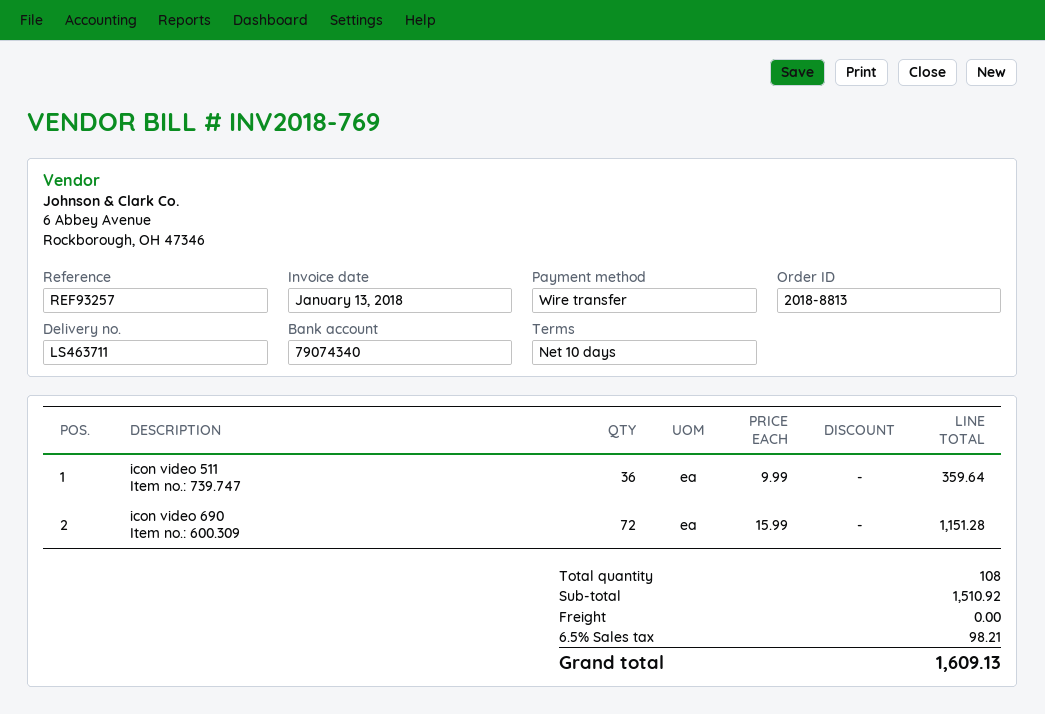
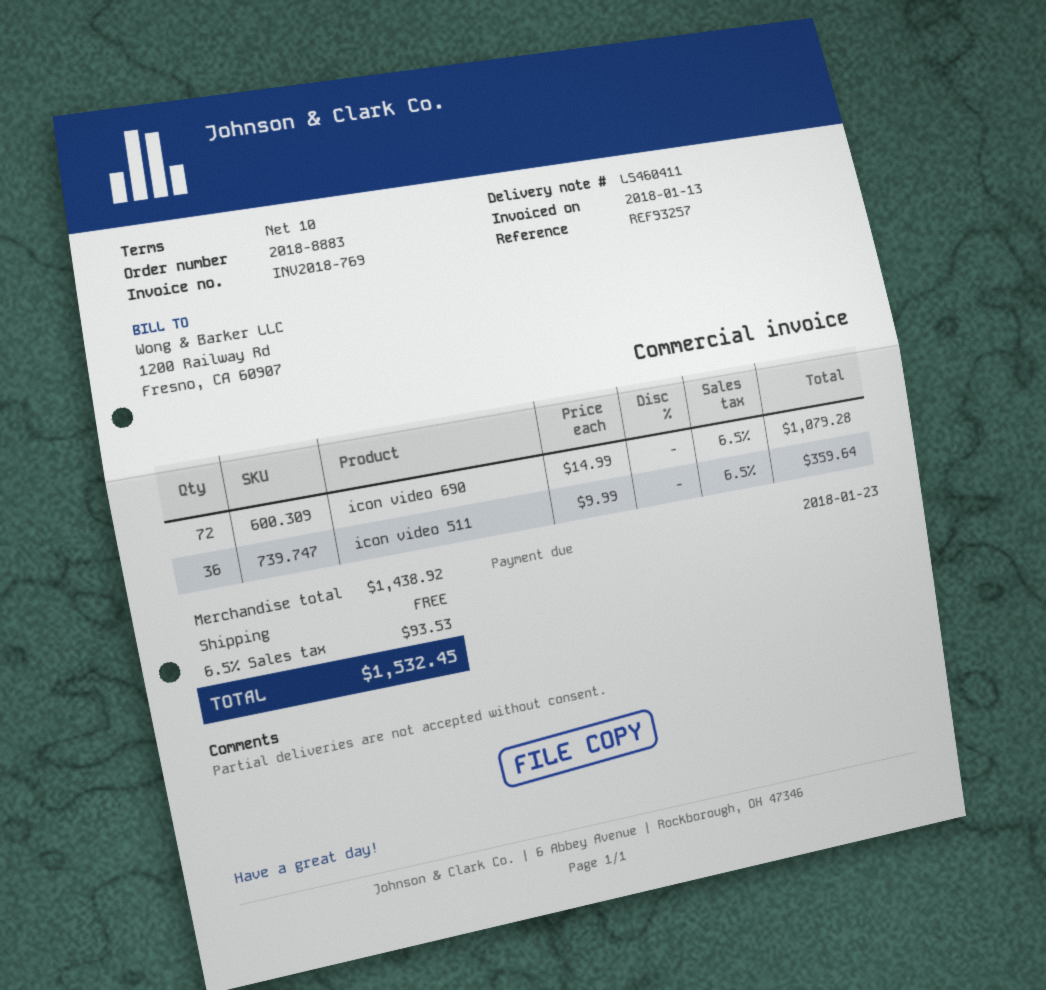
order number: 2018-8813 -> 2018-8883
delivery note number: LS463711 -> LS460411
icon video 690: 72 x 15.99 = 1151.28 -> 72 x 14.99 = 1079.28
subtotal: 1510.92 -> 1438.92
tax: 6.5% = 98.21 -> 6.5% = 93.53
total: 1609.13 -> 1532.45

